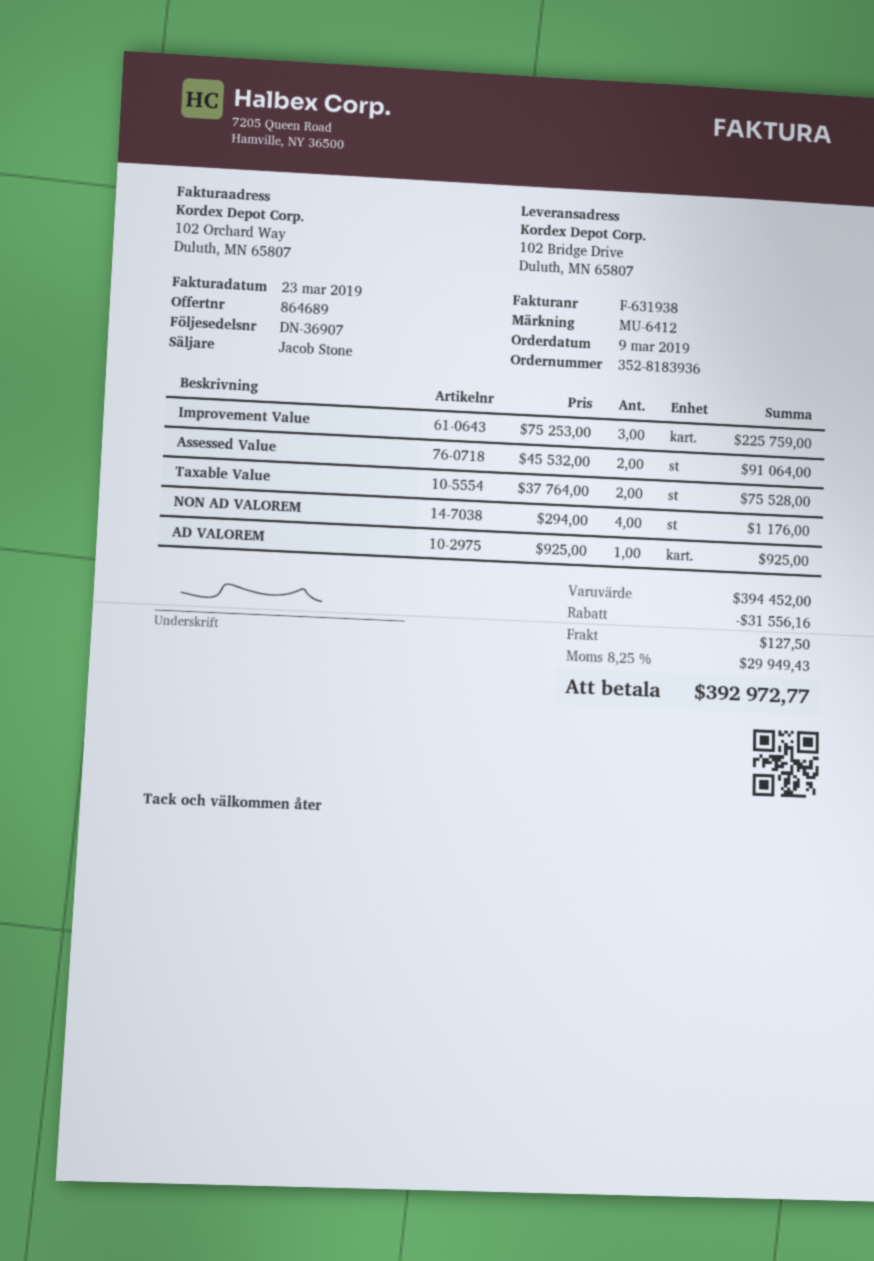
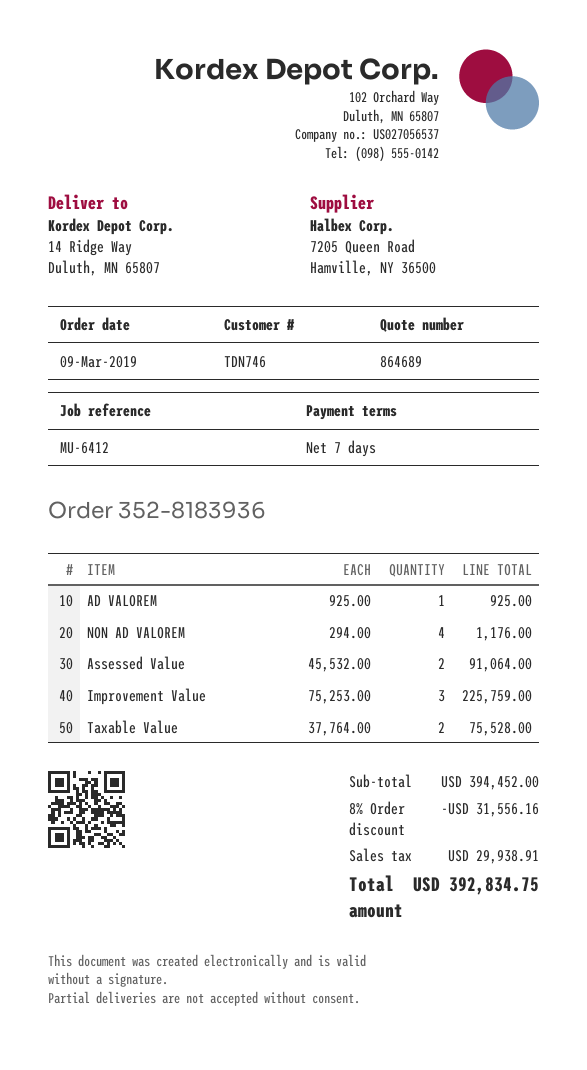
ship to: 102 Bridge Drive, Duluth, MN 65807 -> 14 Ridge Way, Duluth, MN 65807
shipping: 127.50 -> none
tax: 29949.43 -> 29938.91
total: 392972.77 -> 392834.75

